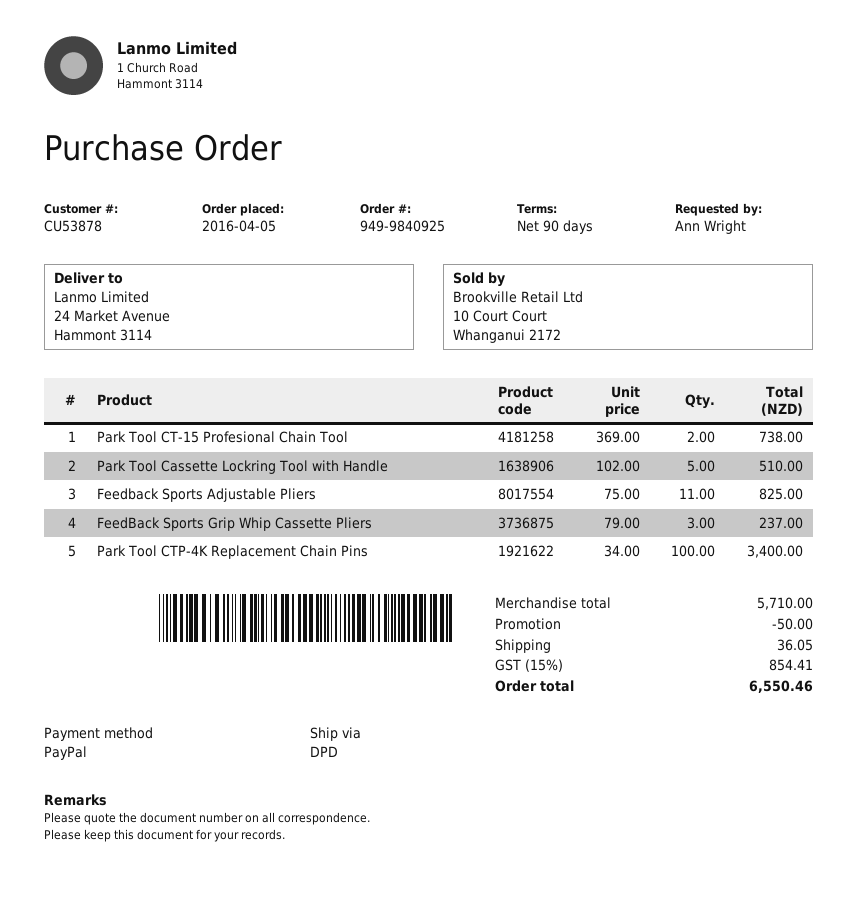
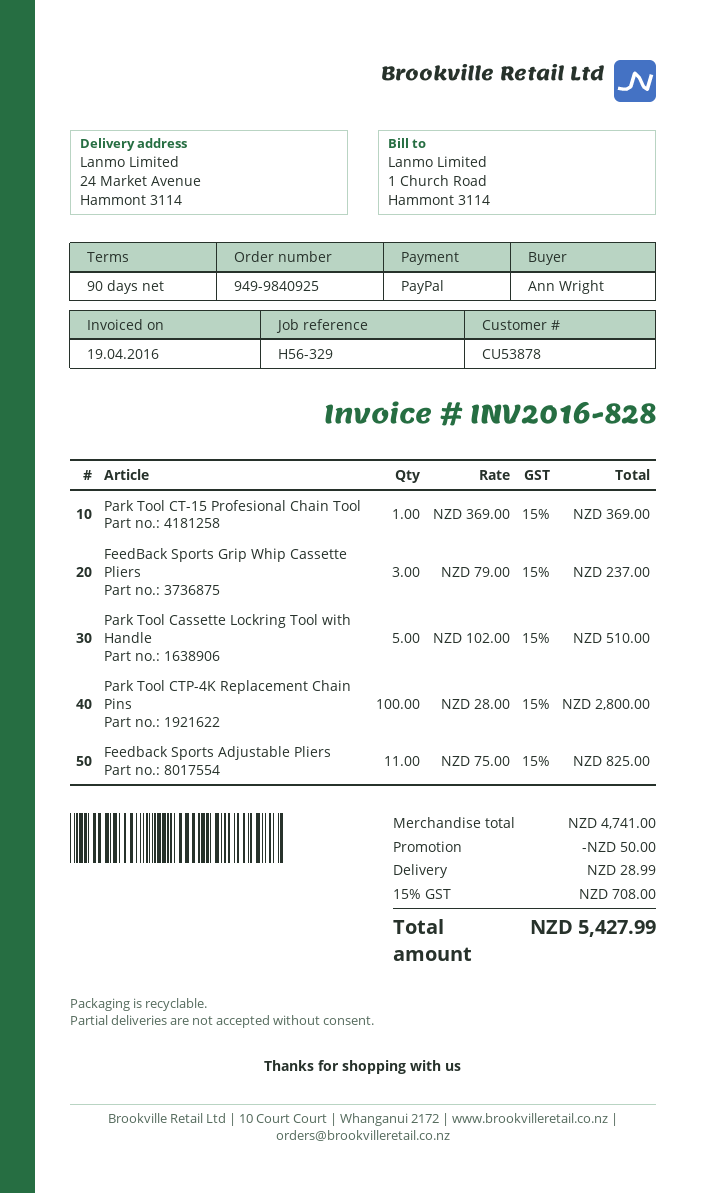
Park Tool CT-15 Profesional Chain Tool: 2 x 369.00 = 738.00 -> 1 x 369.00 = 369.00
Park Tool CTP-4K Replacement Chain Pins: 100 x 34.00 = 3400.00 -> 100 x 28.00 = 2800.00
subtotal: 5710.00 -> 4741.00
shipping: 36.05 -> 28.99
tax: 15% = 854.41 -> 15% = 708.00
total: 6550.46 -> 5427.99

